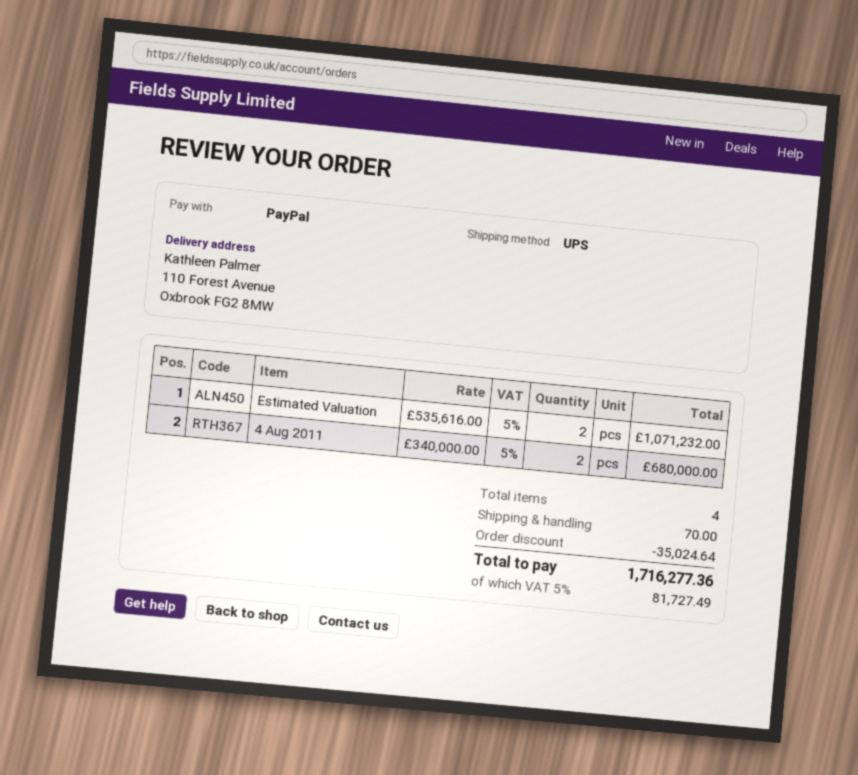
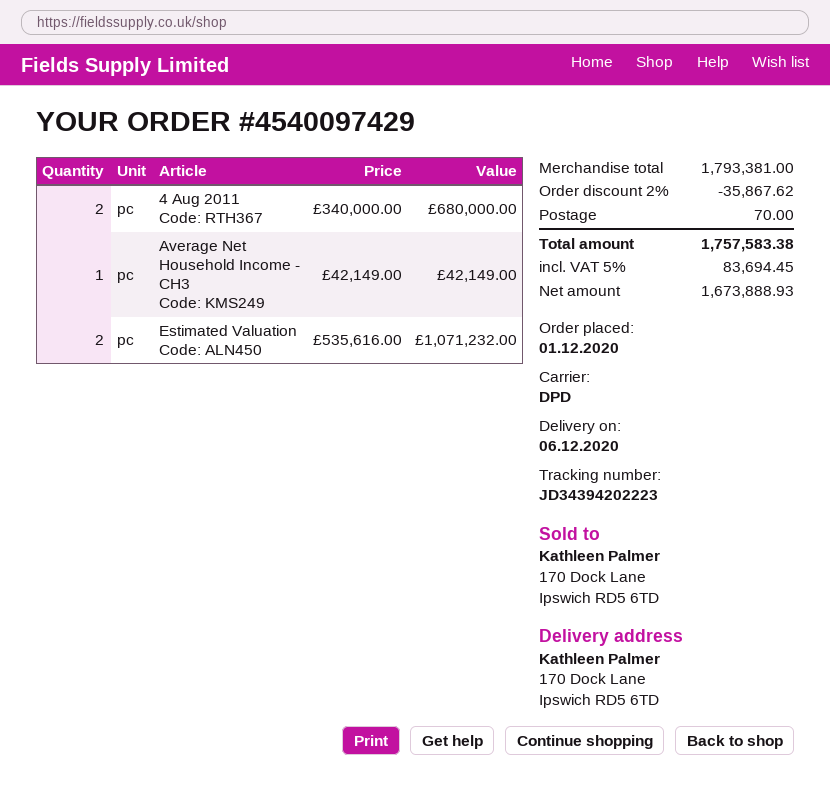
shipping method: UPS -> DPD
ship to: 110 Forest Avenue, Oxbrook FG2 8MW -> 170 Dock Lane, Ipswich RD5 6TD
Average Net Household Income - CH3: none -> 1 x 42149.00 = 42149.00
discount: 35024.64 -> 35867.62
tax: 5% = 81727.49 -> 5% = 83694.45
total: 1716277.36 -> 1757583.38

